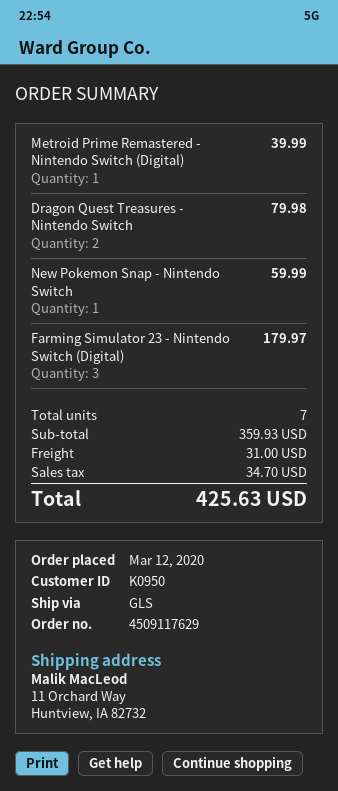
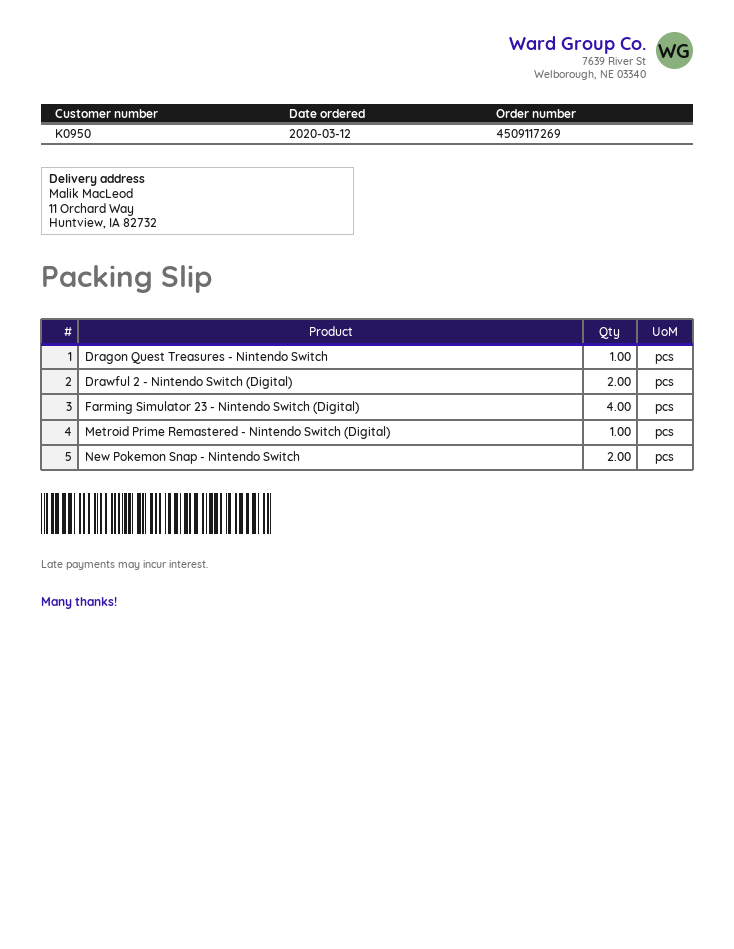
order number: 4509117629 -> 4509117269
Dragon Quest Treasures - Nintendo Switch: 2 -> 1
New Pokemon Snap - Nintendo Switch: 1 -> 2
Farming Simulator 23 - Nintendo Switch (Digital): 3 -> 4
Drawful 2 - Nintendo Switch (Digital): none -> 2

